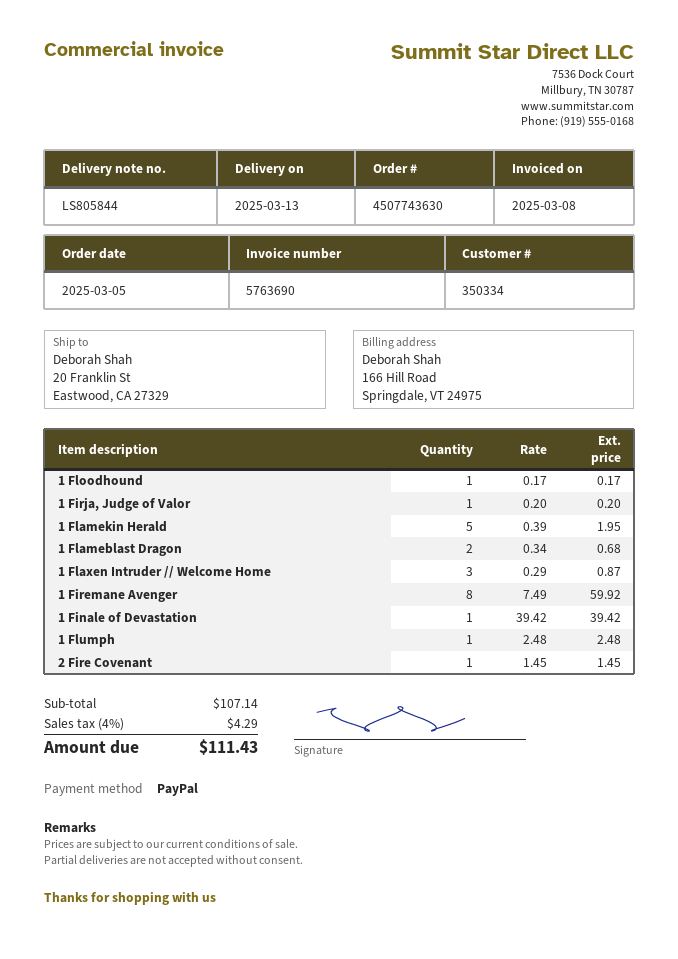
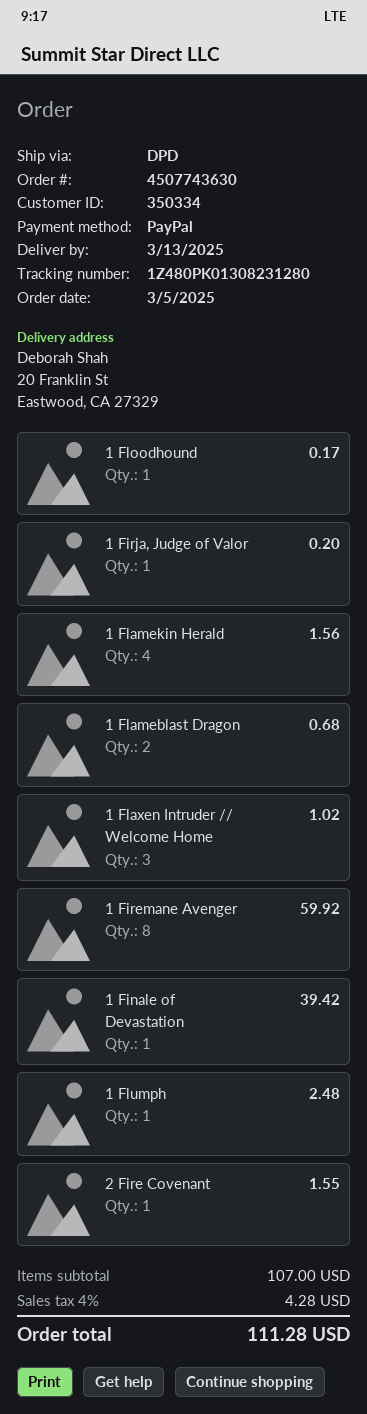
1 Flamekin Herald: 5 for 1.95 -> 4 for 1.56
1 Flaxen Intruder // Welcome Home: 3 for 0.87 -> 3 for 1.02
2 Fire Covenant: 1 for 1.45 -> 1 for 1.55
subtotal: 107.14 -> 107.00
tax: 4% = 4.29 -> 4% = 4.28
total: 111.43 -> 111.28

